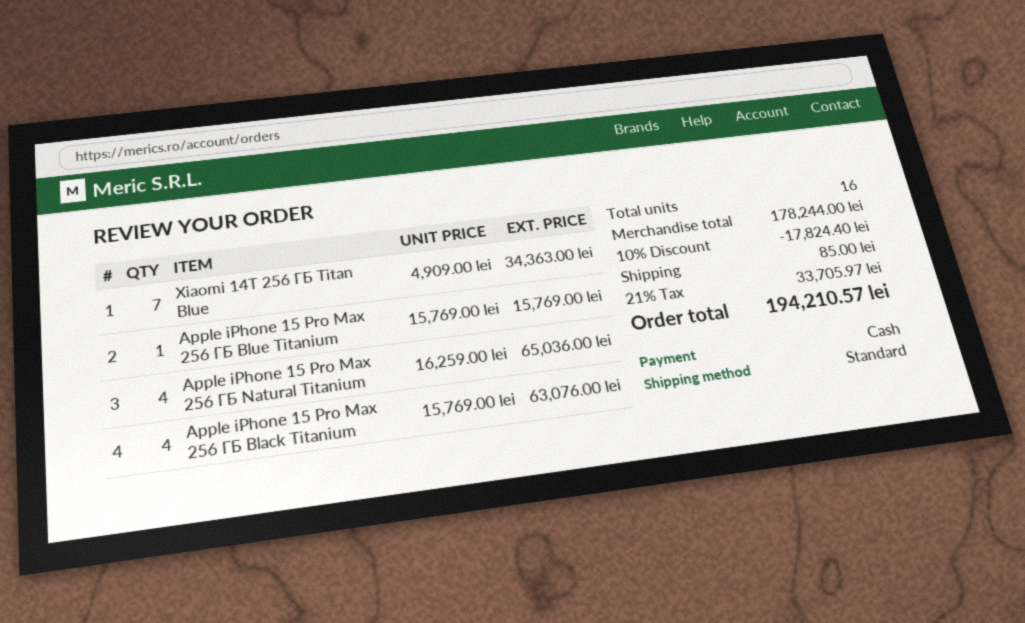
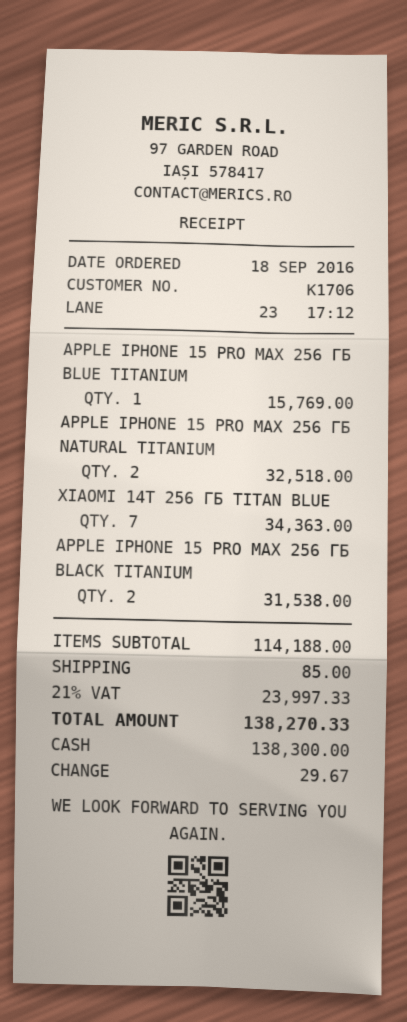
Apple iPhone 15 Pro Max 256 ГБ Natural Titanium: 4 for 65036.00 -> 2 for 32518.00
Apple iPhone 15 Pro Max 256 ГБ Black Titanium: 4 for 63076.00 -> 2 for 31538.00
subtotal: 178244.00 -> 114188.00
discount: 10% = 17824.40 -> none
tax: 21% = 33705.97 -> 21% = 23997.33
total: 194210.57 -> 138270.33

